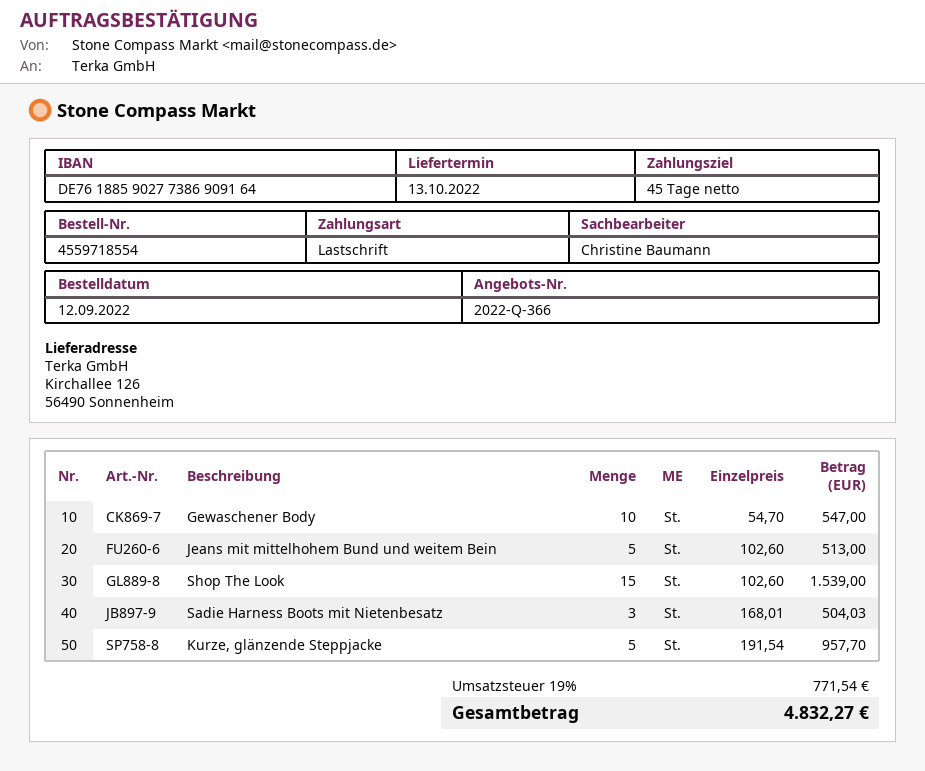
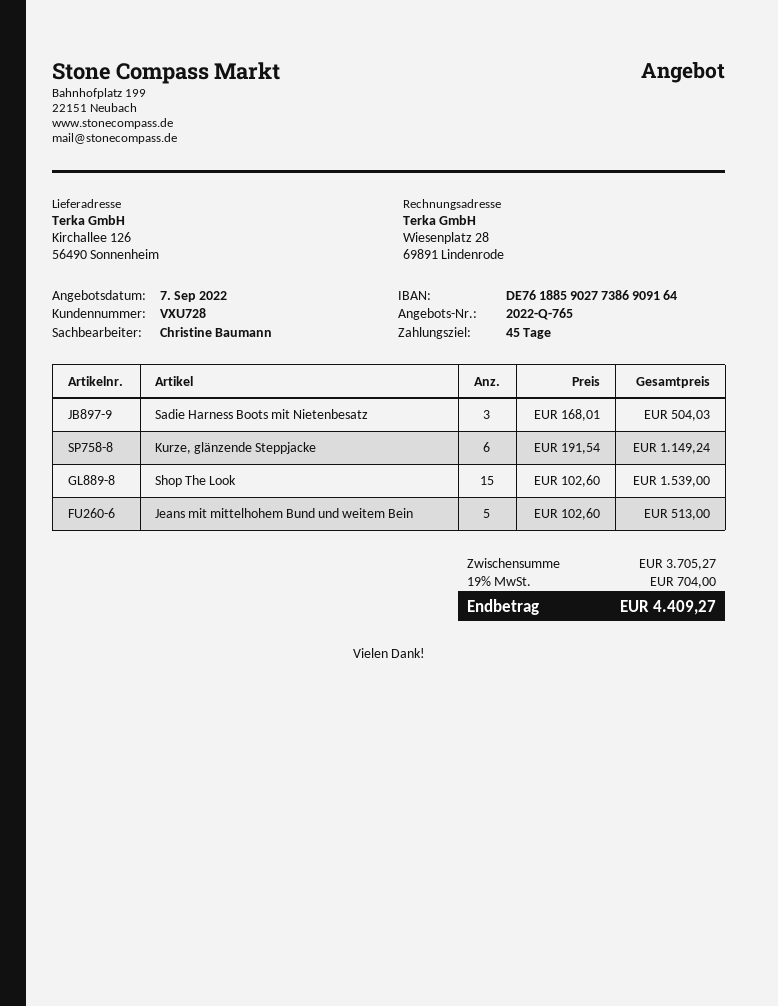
quote number: 2022-Q-366 -> 2022-Q-765
Gewaschener Body: 10 x 54.70 = 547.00 -> none
Kurze, glänzende Steppjacke: 5 x 191.54 = 957.70 -> 6 x 191.54 = 1149.24
tax: 19% = 771.54 -> 19% = 704.00
total: 4832.27 -> 4409.27

